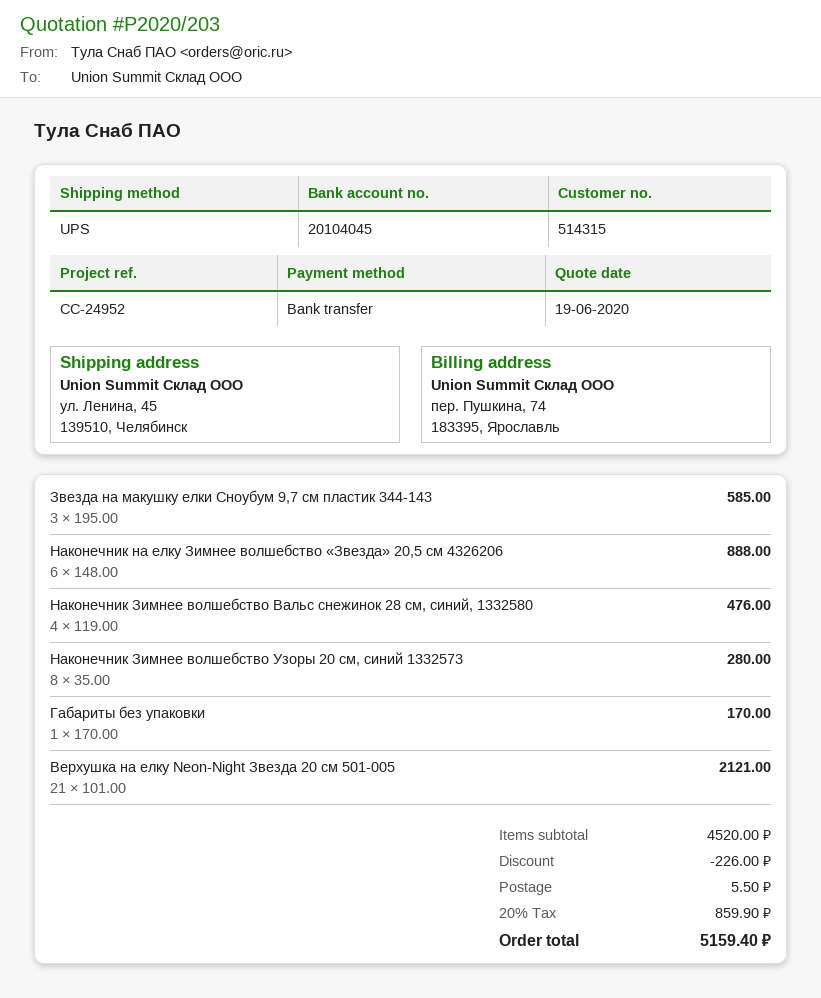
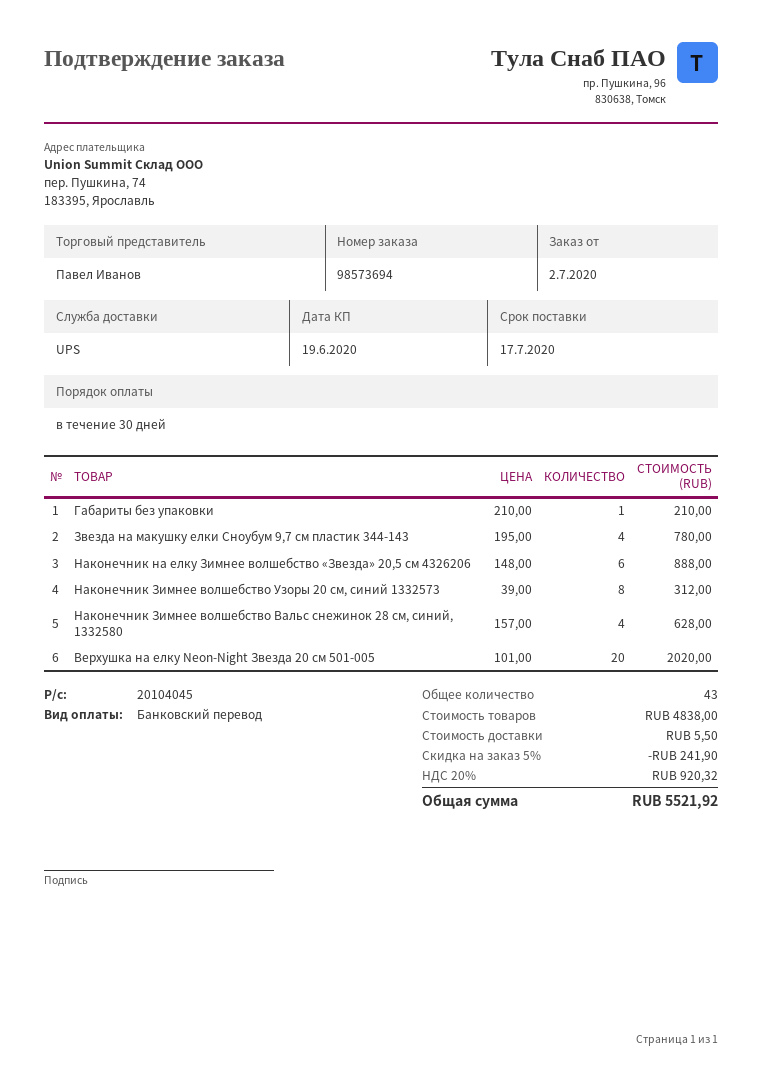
Звезда на макушку елки Сноубум 9,7 см пластик 344-143: 3 x 195.00 = 585.00 -> 4 x 195.00 = 780.00
Наконечник Зимнее волшебство Вальс снежинок 28 см, синий, 1332580: 4 x 119.00 = 476.00 -> 4 x 157.00 = 628.00
Наконечник Зимнее волшебство Узоры 20 см, синий 1332573: 8 x 35.00 = 280.00 -> 8 x 39.00 = 312.00
Габариты без упаковки: 1 x 170.00 = 170.00 -> 1 x 210.00 = 210.00
Верхушка на елку Neon-Night Звезда 20 см 501-005: 21 x 101.00 = 2121.00 -> 20 x 101.00 = 2020.00
subtotal: 4520.00 -> 4838.00
discount: 226.00 -> 241.90
tax: 20% = 859.90 -> 20% = 920.32
total: 5159.40 -> 5521.92

